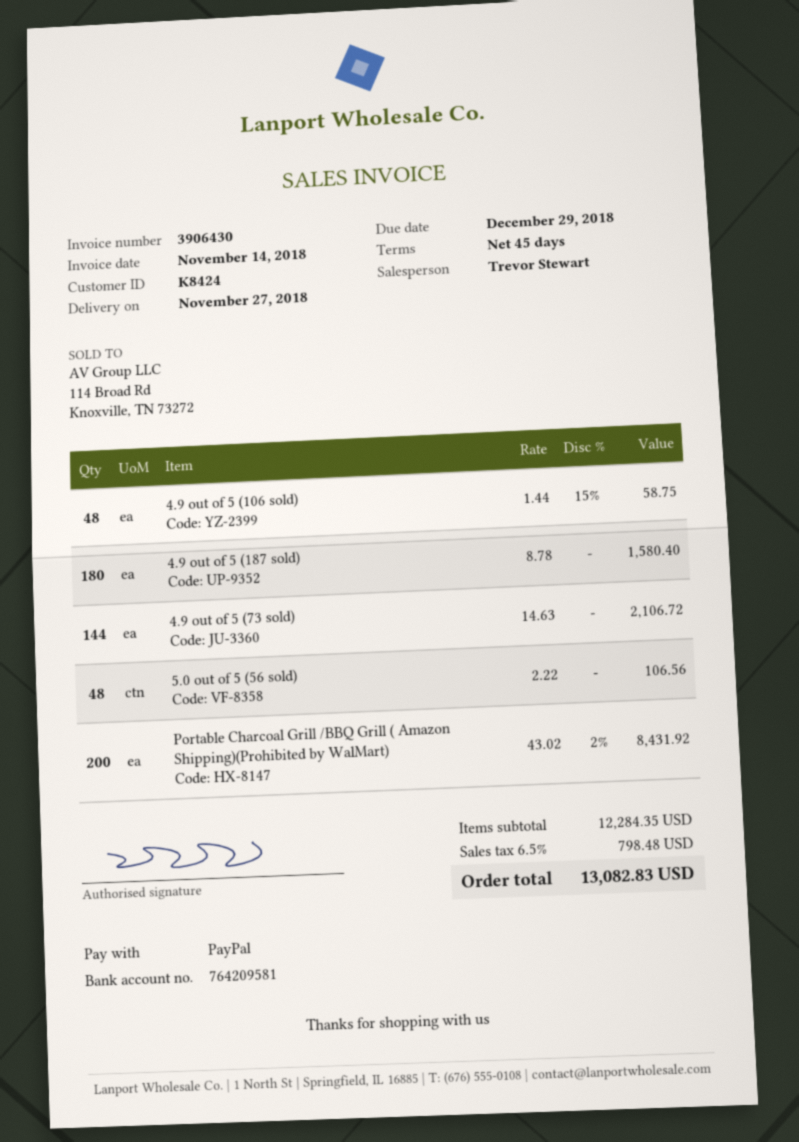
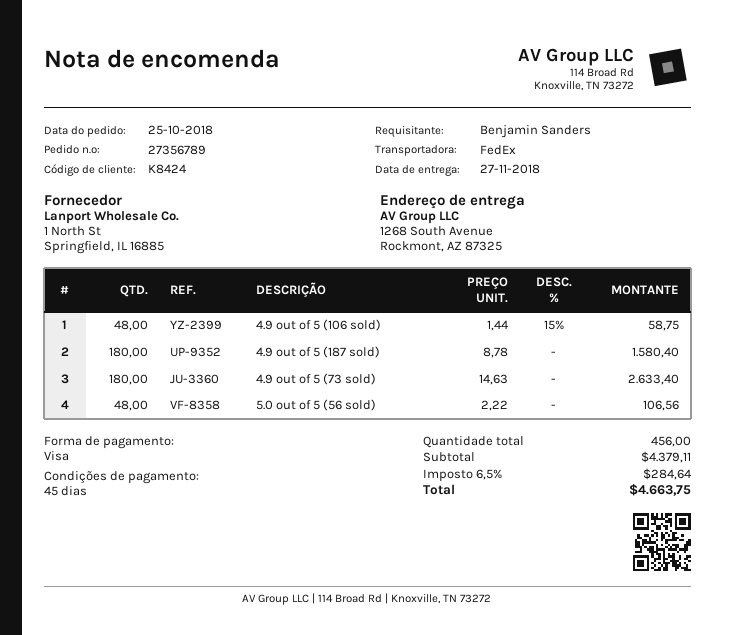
payment method: PayPal -> Visa
4.9 out of 5 (73 sold): 144 x 14.63 = 2106.72 -> 180 x 14.63 = 2633.40
Portable Charcoal Grill /BBQ Grill ( Amazon Shipping)(Prohibited by WalMart): 200 x 43.02 - 2% = 8431.92 -> none
subtotal: 12284.35 -> 4379.11
tax: 6.5% = 798.48 -> 6.5% = 284.64
total: 13082.83 -> 4663.75

